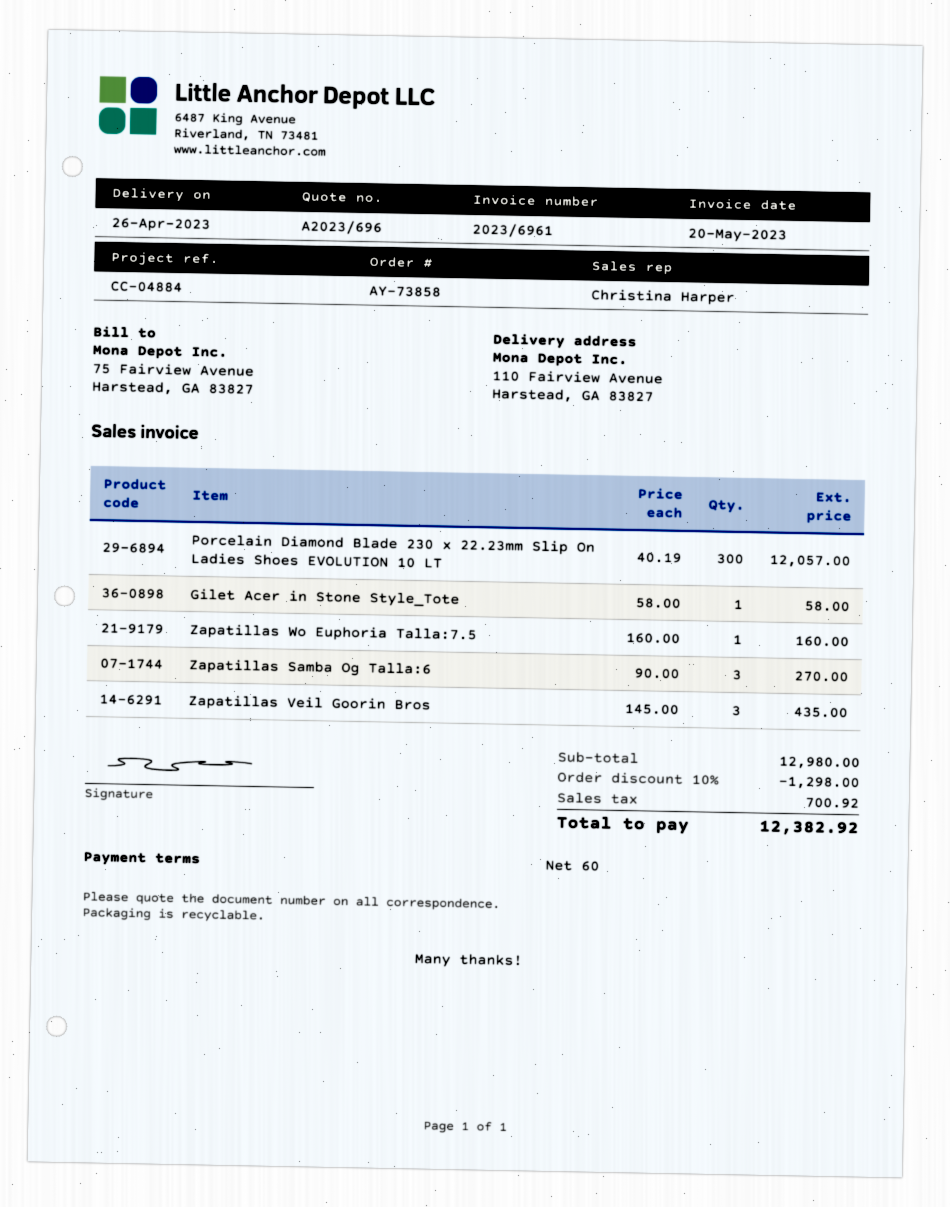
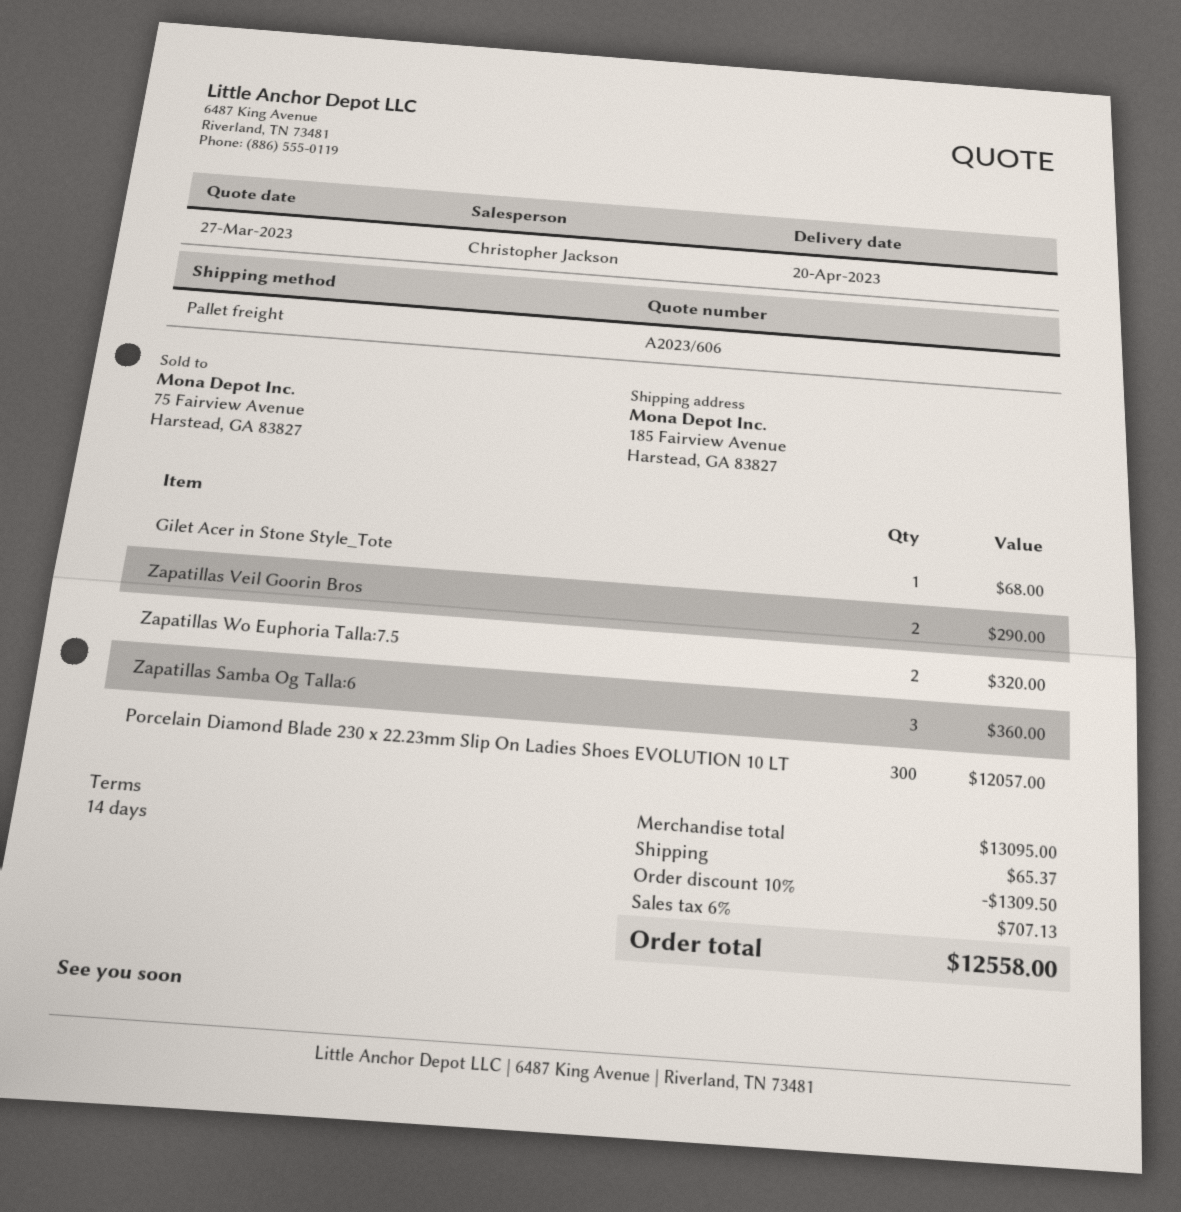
quote number: A2023/696 -> A2023/606
delivery date: 2023-04-26 -> 2023-04-20
payment terms: 60 days -> 14 days
sales rep: Christina Harper -> Christopher Jackson
ship to: 110 Fairview Avenue, Harstead, GA 83827 -> 185 Fairview Avenue, Harstead, GA 83827
Gilet Acer in Stone Style_Tote: 1 for 58.00 -> 1 for 68.00
Zapatillas Wo Euphoria Talla:7.5: 1 for 160.00 -> 2 for 320.00
Zapatillas Samba Og Talla:6: 3 for 270.00 -> 3 for 360.00
Zapatillas Veil Goorin Bros: 3 for 435.00 -> 2 for 290.00
subtotal: 12980.00 -> 13095.00
discount: 10% = 1298.00 -> 10% = 1309.50
shipping: none -> 65.37
tax: 700.92 -> 707.13
total: 12382.92 -> 12558.00

